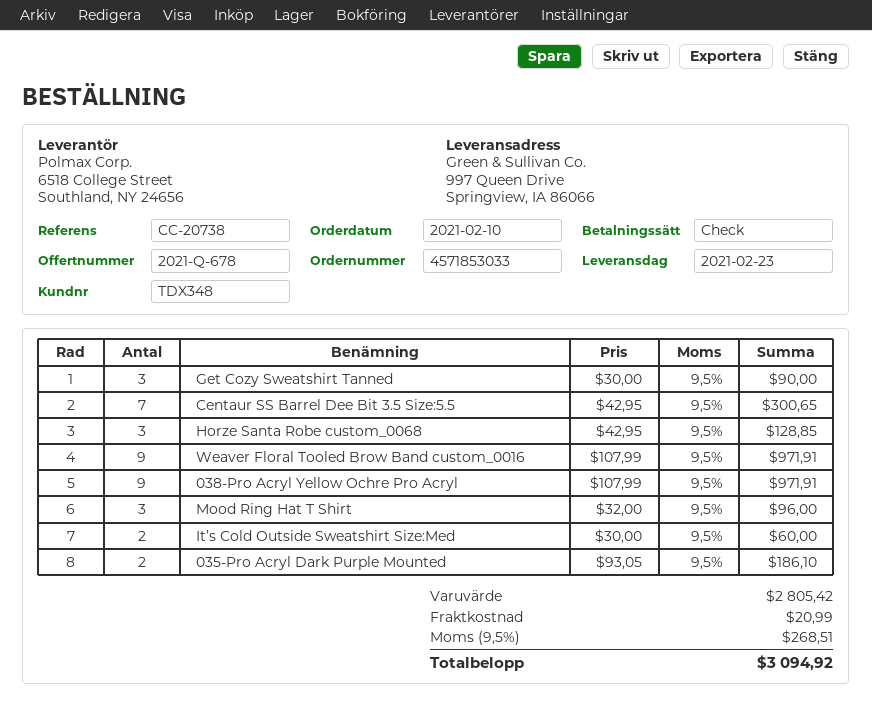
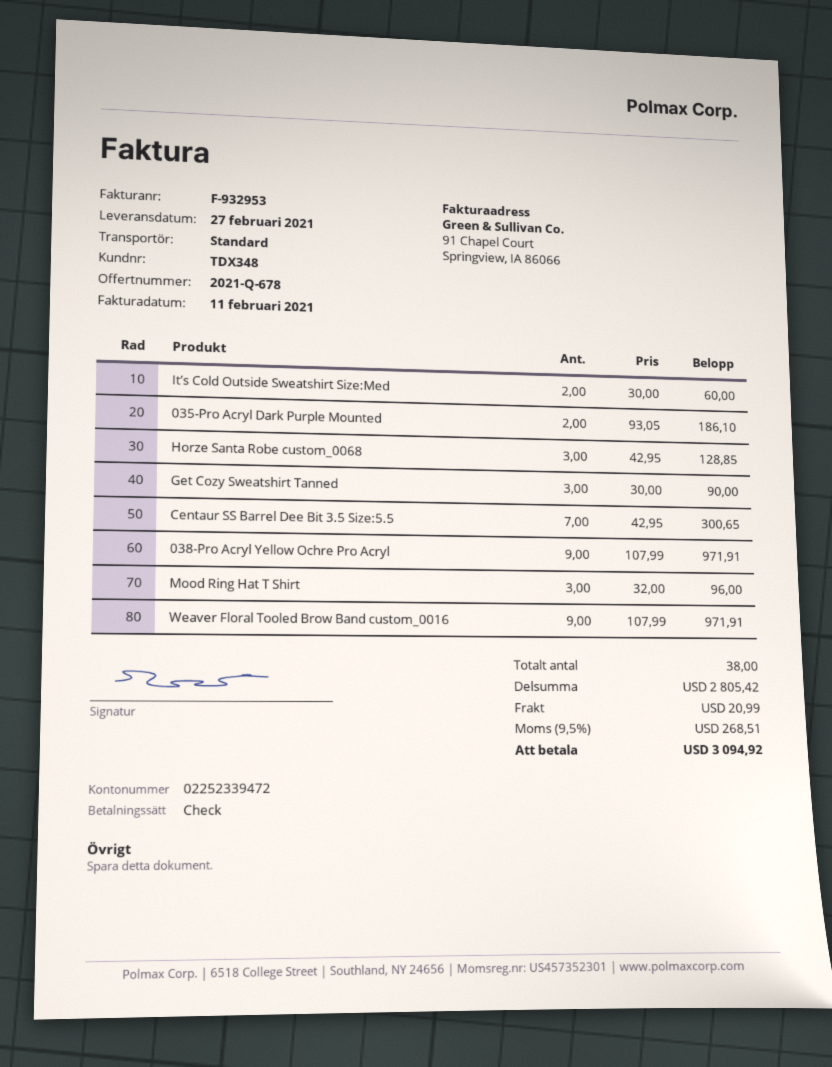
delivery date: 2021-02-23 -> 2021-02-27

